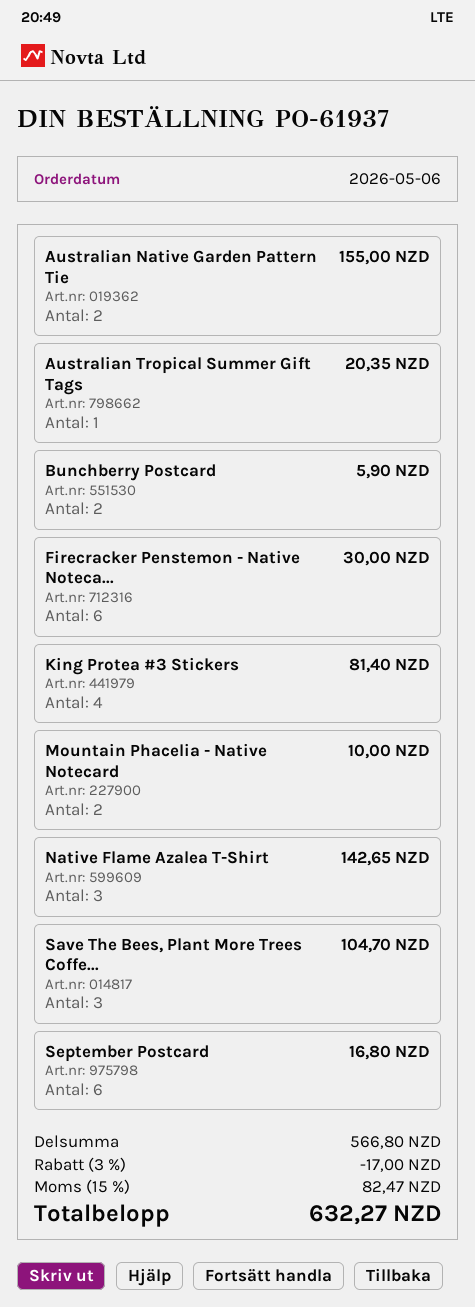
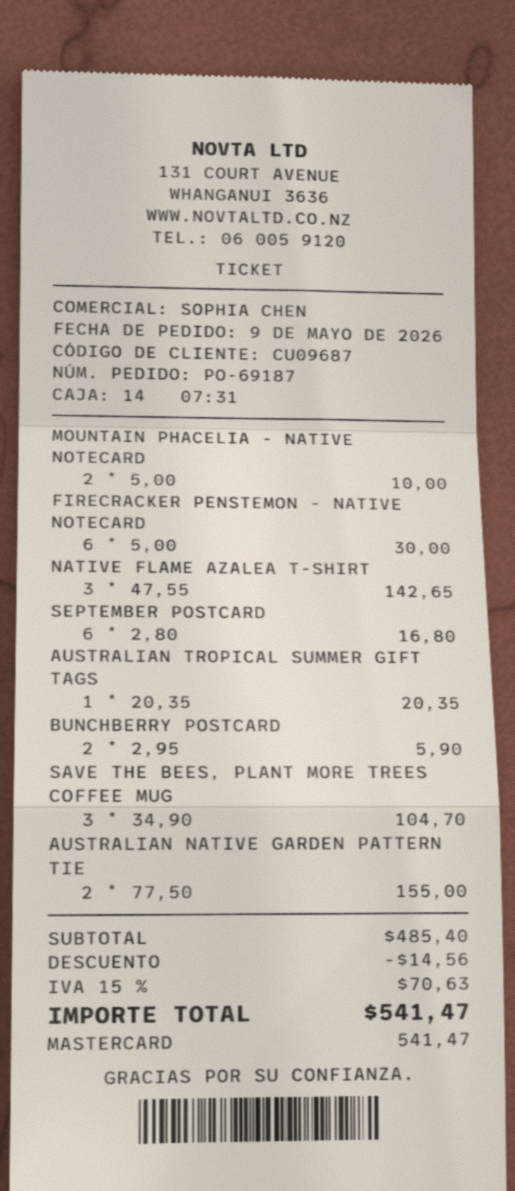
order number: PO-61937 -> PO-69187
order date: 2026-05-06 -> 2026-05-09
King Protea #3 Stickers: 4 for 81.40 -> none
subtotal: 566.80 -> 485.40
discount: 17.00 -> 14.56
tax: 15% = 82.47 -> 15% = 70.63
total: 632.27 -> 541.47

